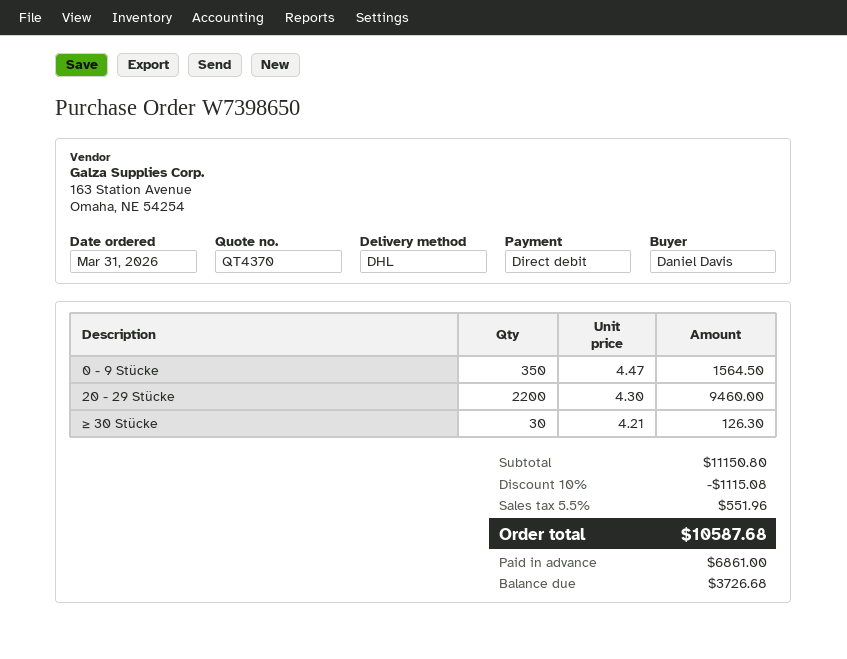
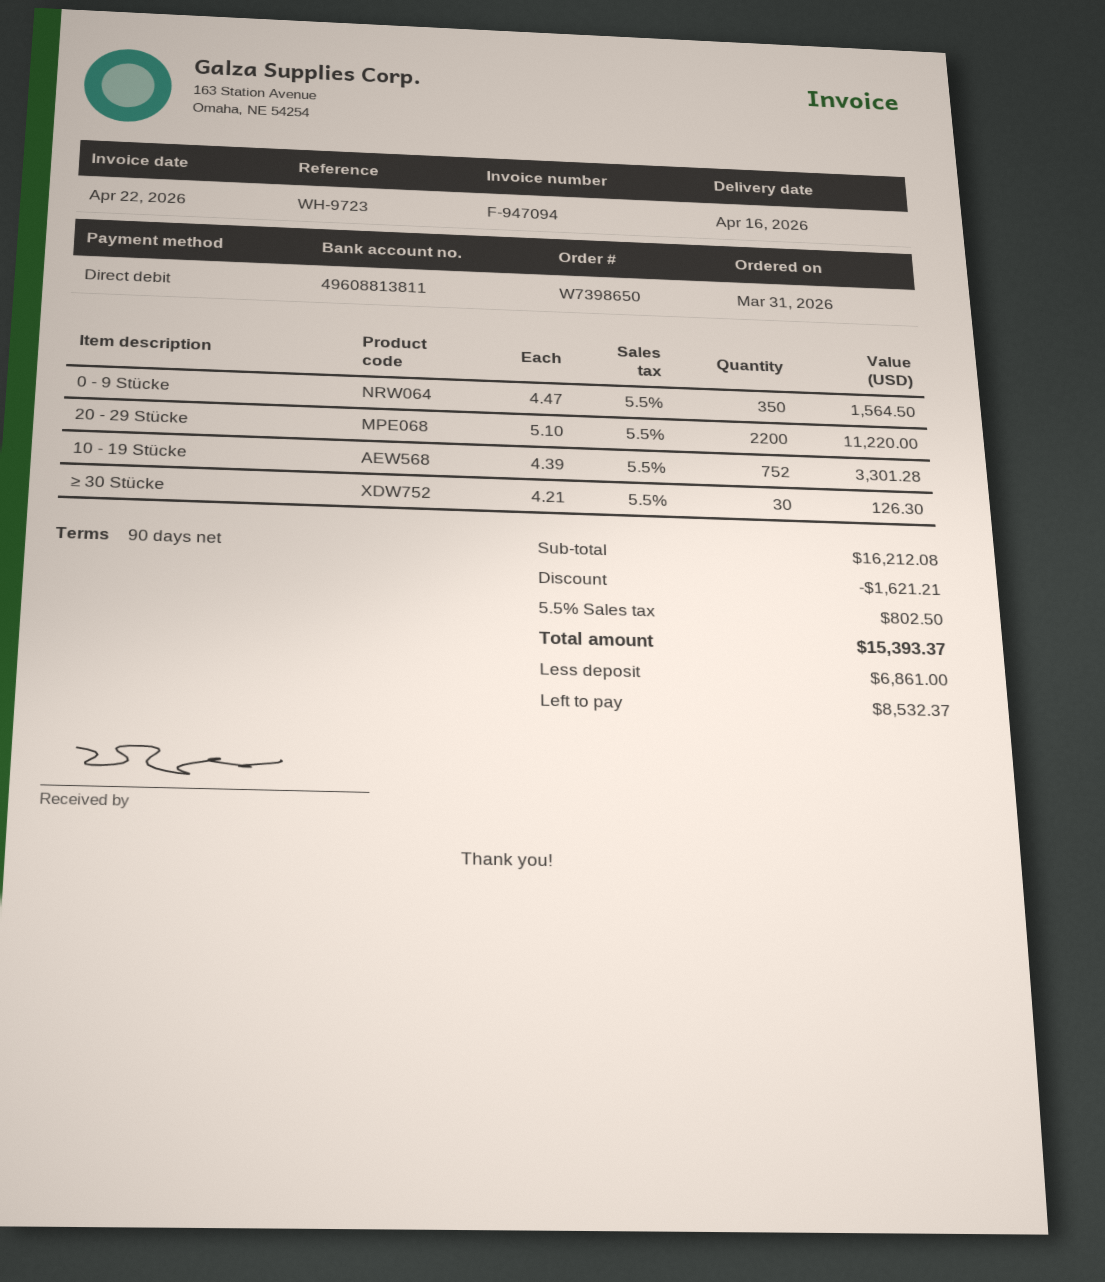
20 - 29 Stücke: 2200 x 4.30 = 9460.00 -> 2200 x 5.10 = 11220.00
10 - 19 Stücke: none -> 752 x 4.39 = 3301.28
subtotal: 11150.80 -> 16212.08
discount: 1115.08 -> 1621.21
tax: 5.5% = 551.96 -> 5.5% = 802.50
total: 10587.68 -> 15393.37
balance: 3726.68 -> 8532.37

